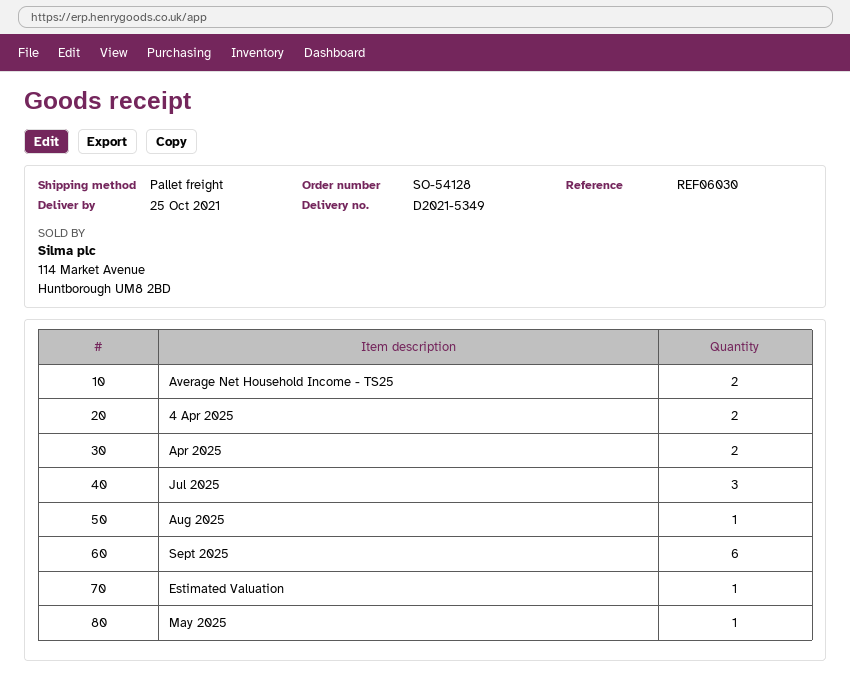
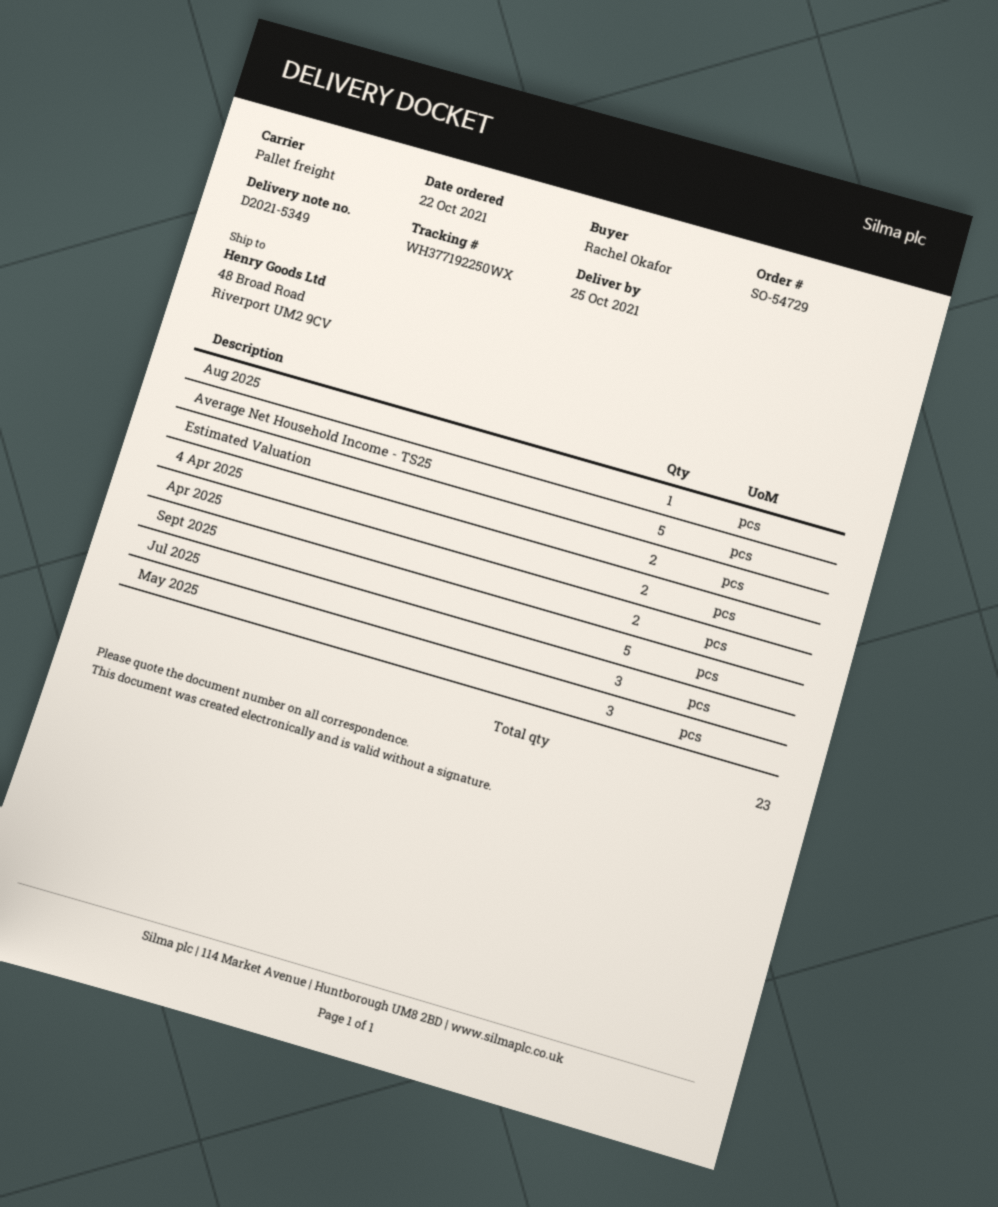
order number: SO-54128 -> SO-54729
Average Net Household Income - TS25: 2 -> 5
Sept 2025: 6 -> 5
Estimated Valuation: 1 -> 2
May 2025: 1 -> 3

